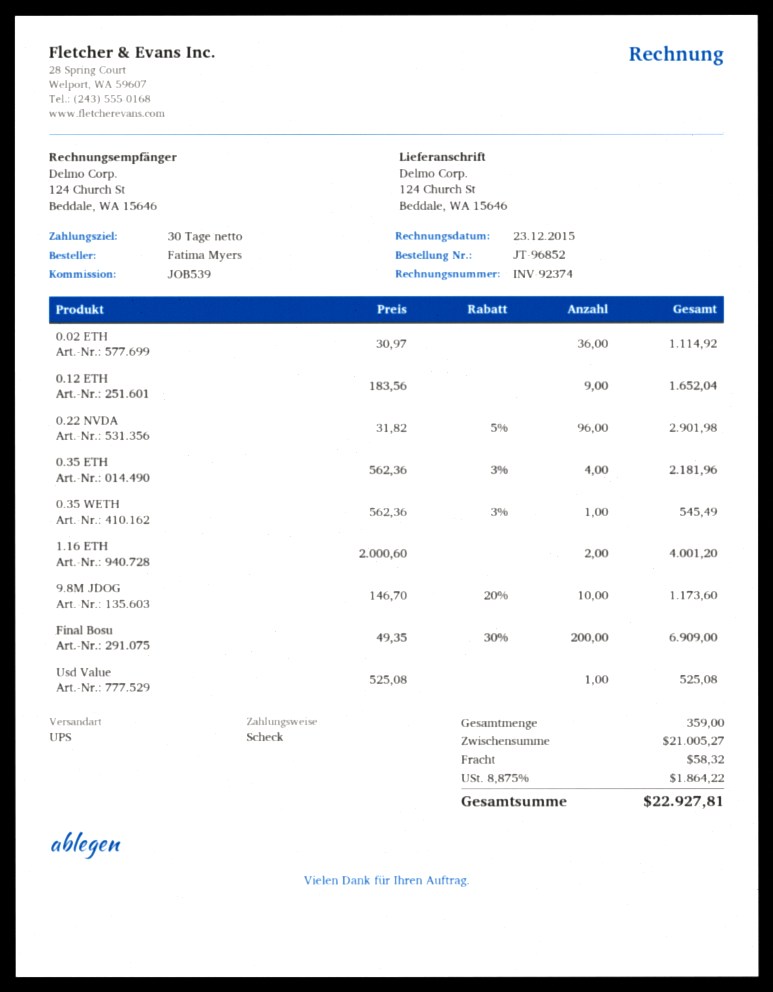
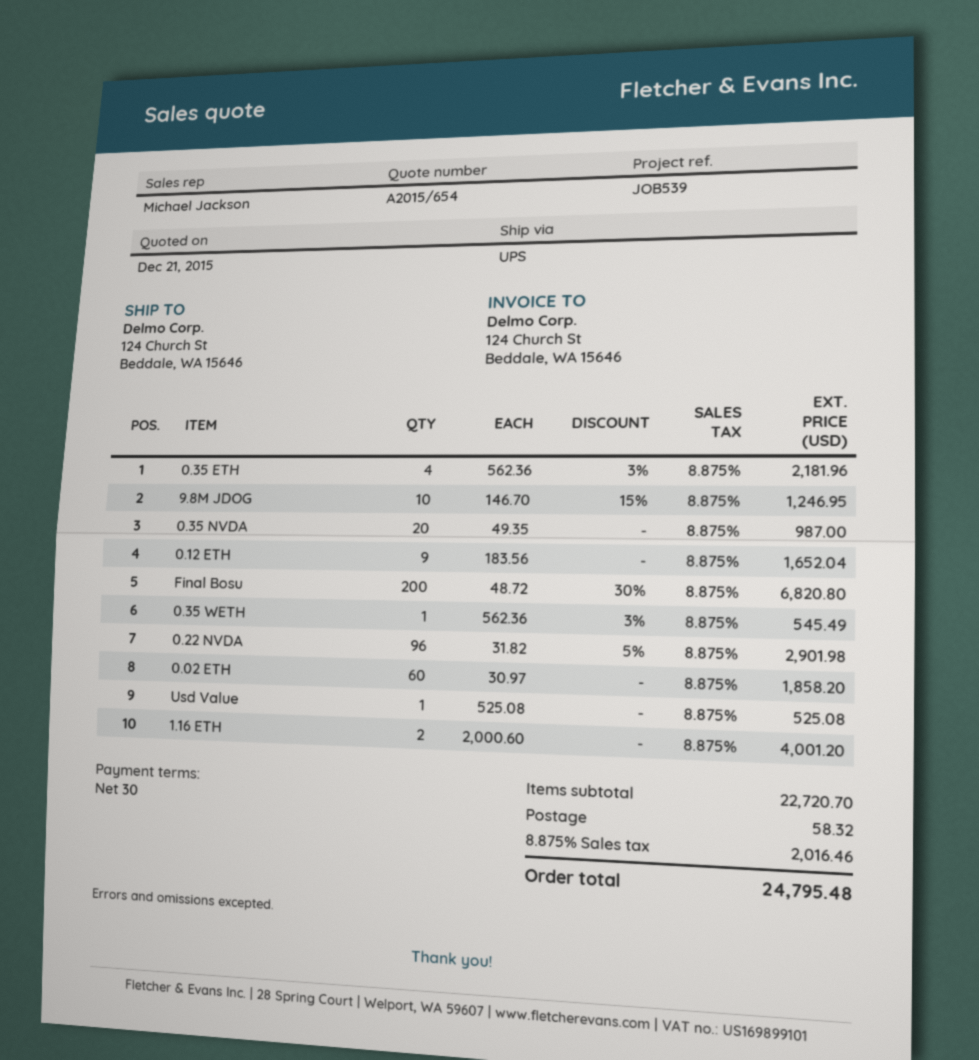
0.02 ETH: 36 x 30.97 = 1114.92 -> 60 x 30.97 = 1858.20
9.8M JDOG: 10 x 146.70 - 20% = 1173.60 -> 10 x 146.70 - 15% = 1246.95
Final Bosu: 200 x 49.35 - 30% = 6909.00 -> 200 x 48.72 - 30% = 6820.80
0.35 NVDA: none -> 20 x 49.35 = 987.00
subtotal: 21005.27 -> 22720.70
tax: 8.875% = 1864.22 -> 8.875% = 2016.46
total: 22927.81 -> 24795.48

